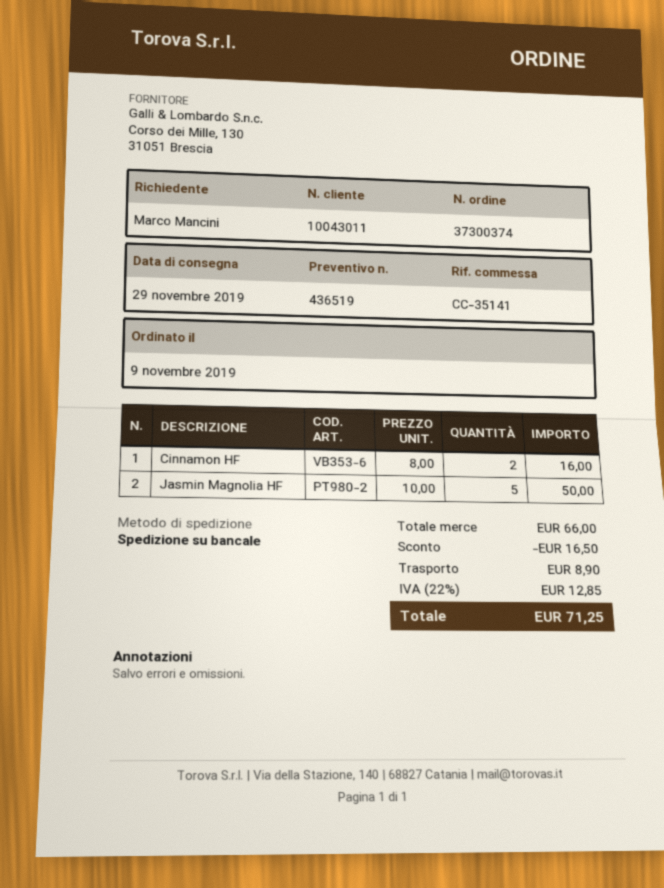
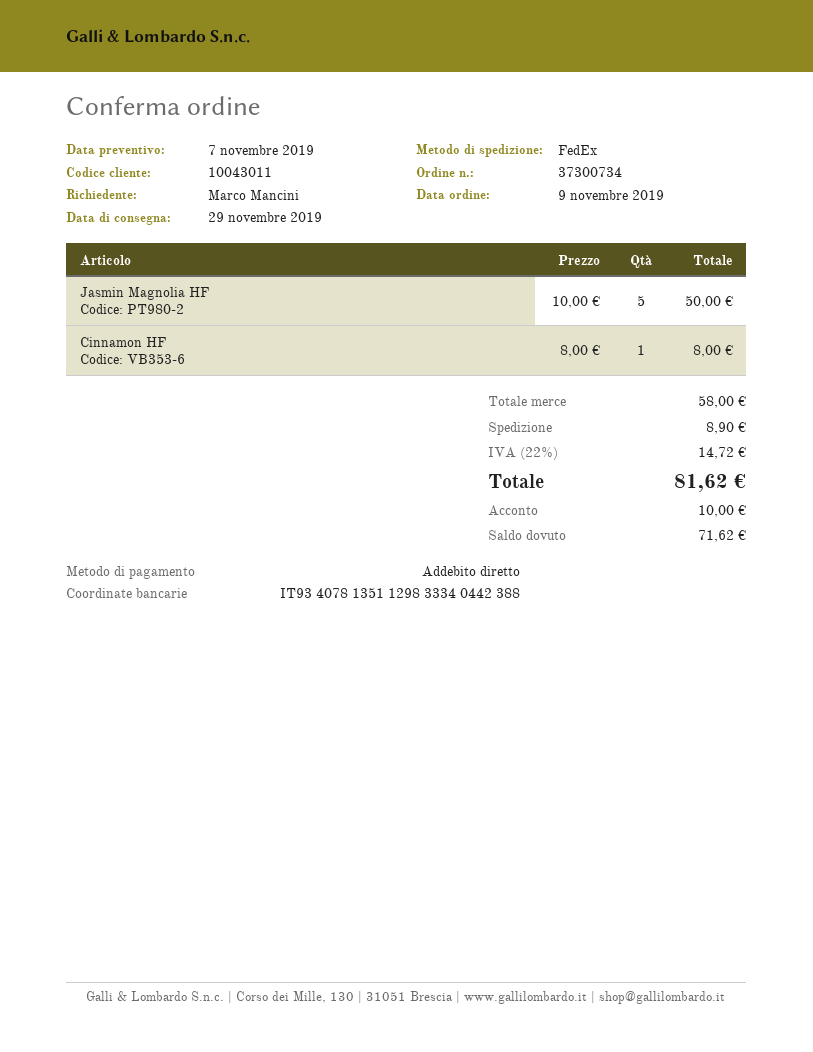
order number: 37300374 -> 37300734
shipping method: pallet freight -> FedEx
Cinnamon HF: 2 x 8.00 = 16.00 -> 1 x 8.00 = 8.00
subtotal: 66.00 -> 58.00
discount: 16.50 -> none
tax: 22% = 12.85 -> 22% = 14.72
total: 71.25 -> 81.62

